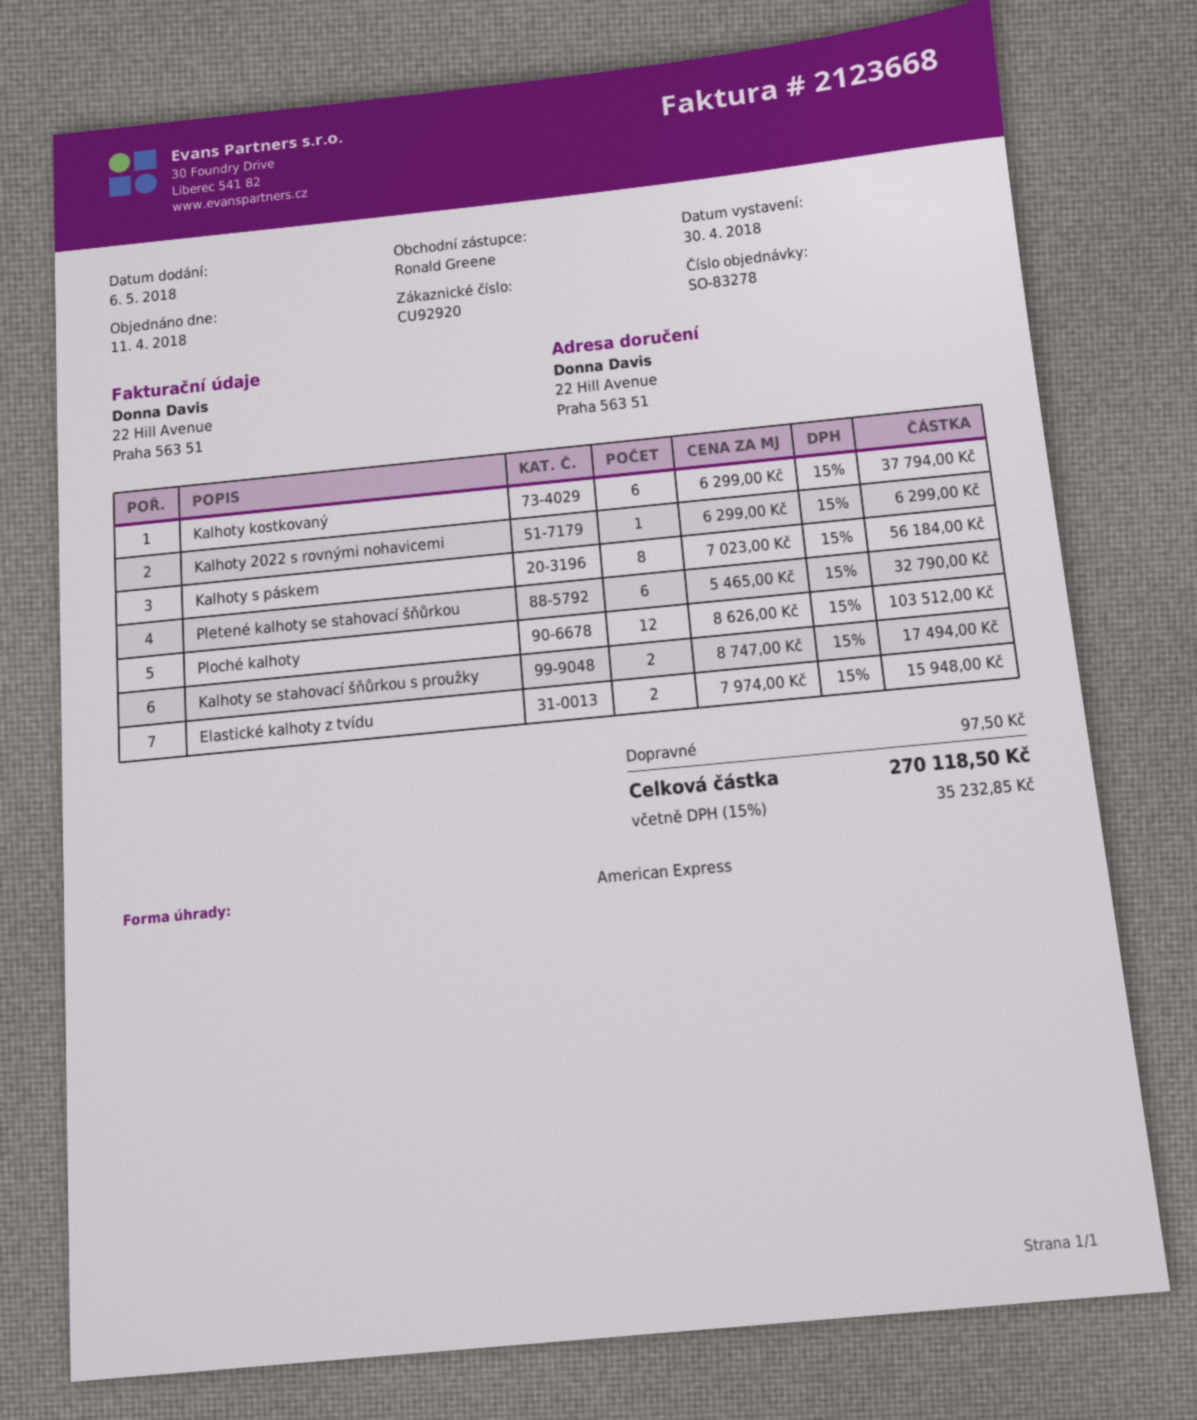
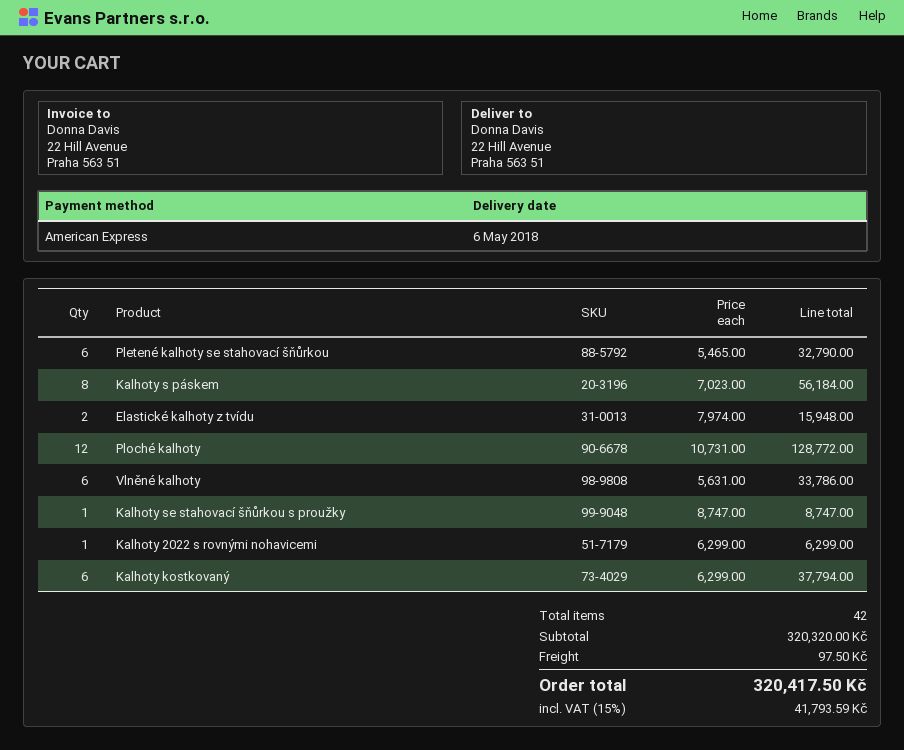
Ploché kalhoty: 12 x 8626.00 = 103512.00 -> 12 x 10731.00 = 128772.00
Kalhoty se stahovací šňůrkou s proužky: 2 x 8747.00 = 17494.00 -> 1 x 8747.00 = 8747.00
Vlněné kalhoty: none -> 6 x 5631.00 = 33786.00
tax: 15% = 35232.85 -> 15% = 41793.59
total: 270118.50 -> 320417.50

